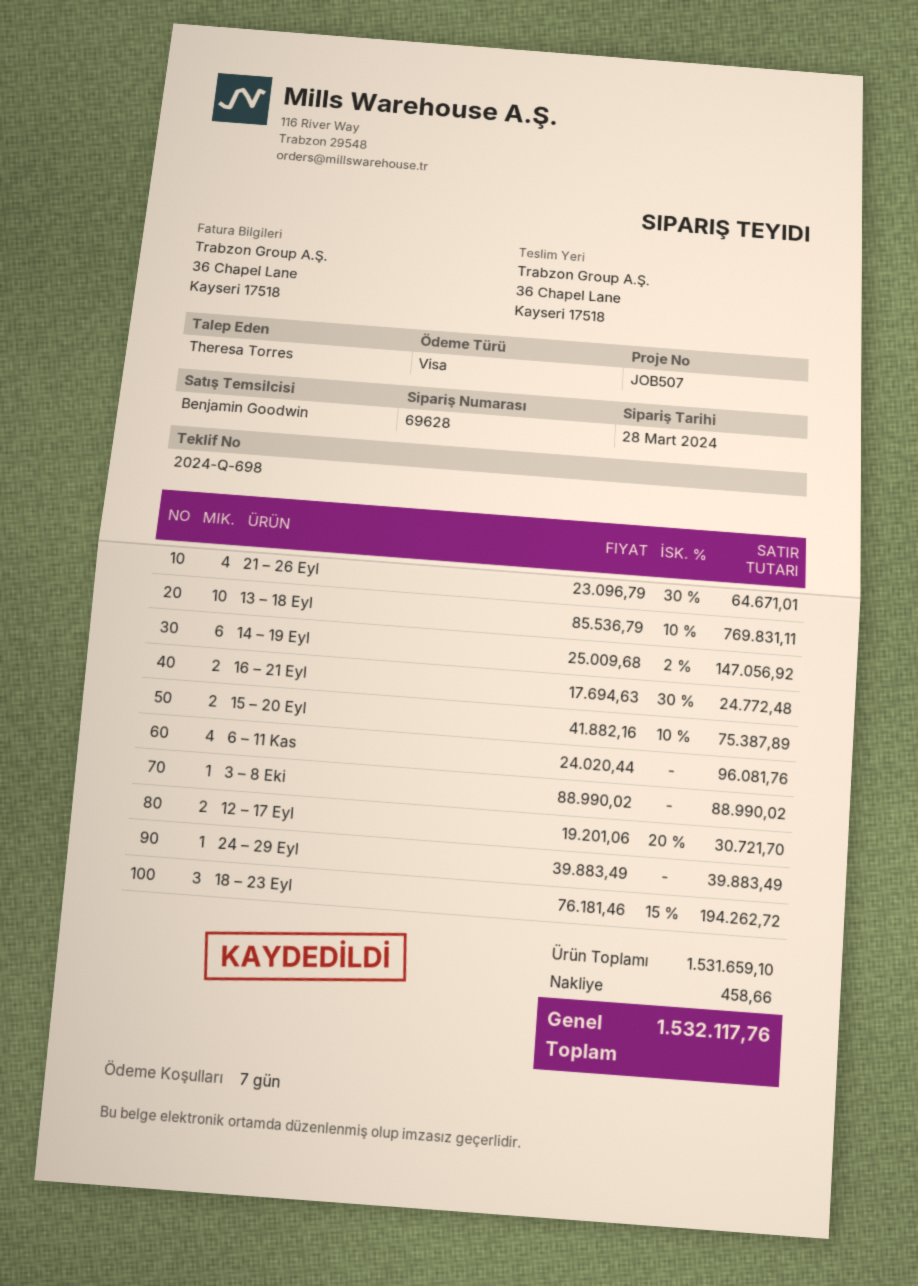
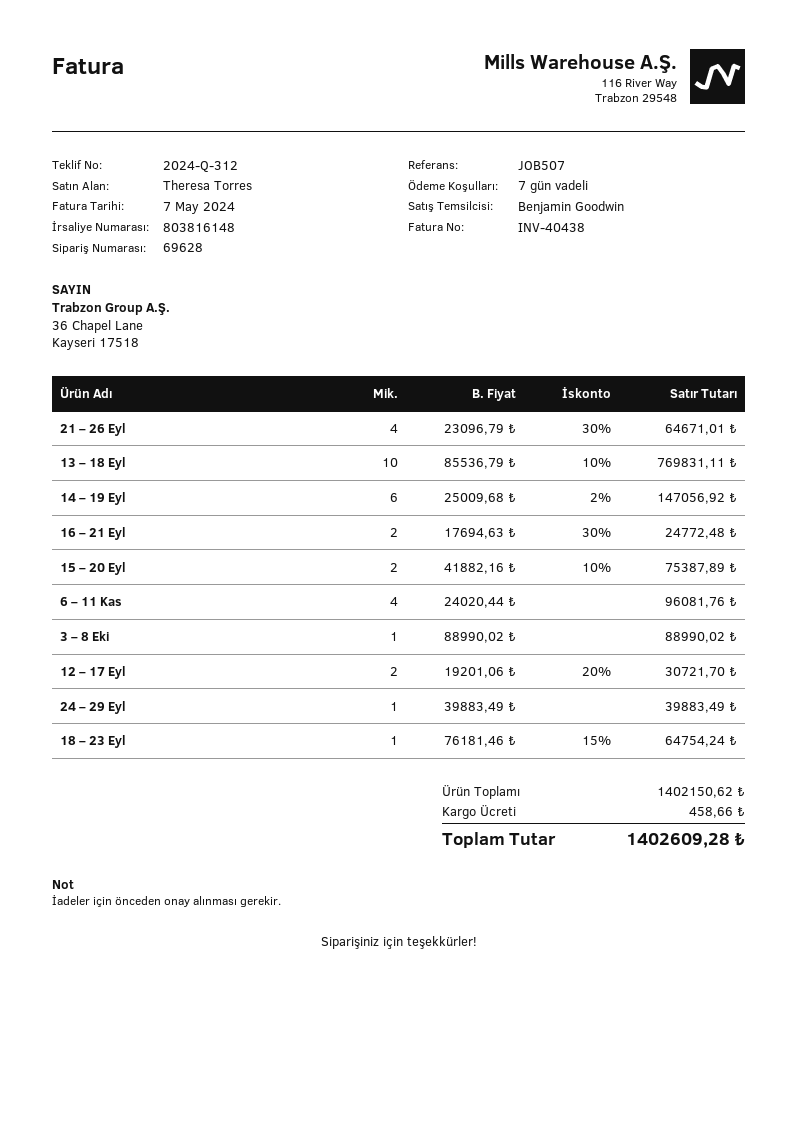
quote number: 2024-Q-698 -> 2024-Q-312
18 – 23 Eyl: 3 x 76181.46 - 15% = 194262.72 -> 1 x 76181.46 - 15% = 64754.24
subtotal: 1531659.10 -> 1402150.62
total: 1532117.76 -> 1402609.28

